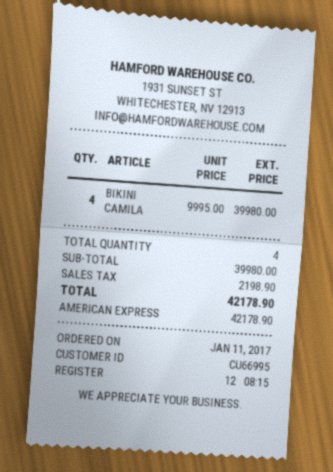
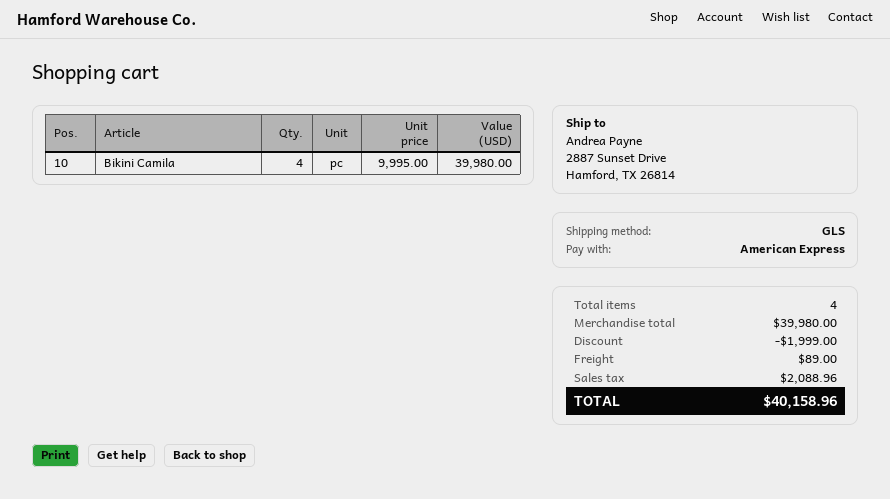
discount: none -> 1999.00
shipping: none -> 89.00
tax: 2198.90 -> 2088.96
total: 42178.90 -> 40158.96

